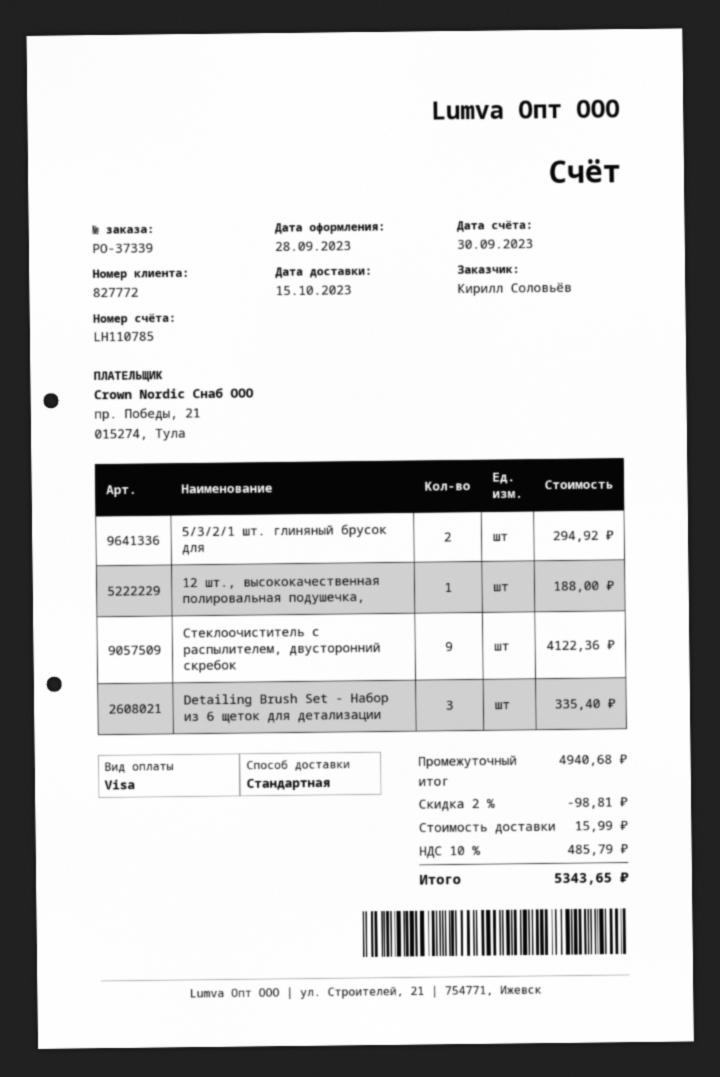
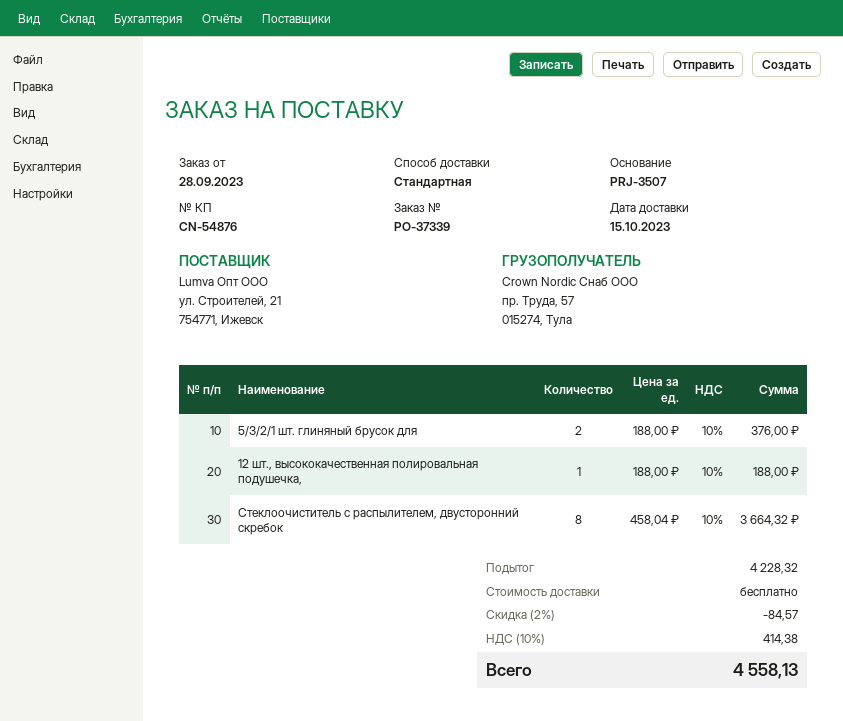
5/3/2/1 шт. глиняный брусок для: 2 for 294.92 -> 2 for 376.00
Стеклоочиститель с распылителем, двусторонний скребок: 9 for 4122.36 -> 8 for 3664.32
Detailing Brush Set - Набор из 6 щеток для детализации: 3 for 335.40 -> none
subtotal: 4940.68 -> 4228.32
discount: 2% = 98.81 -> 2% = 84.57
shipping: 15.99 -> 0.00
tax: 10% = 485.79 -> 10% = 414.38
total: 5343.65 -> 4558.13

